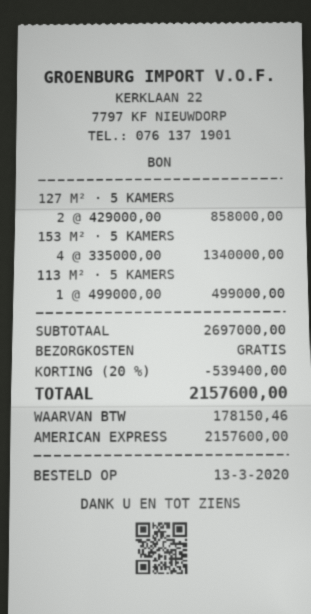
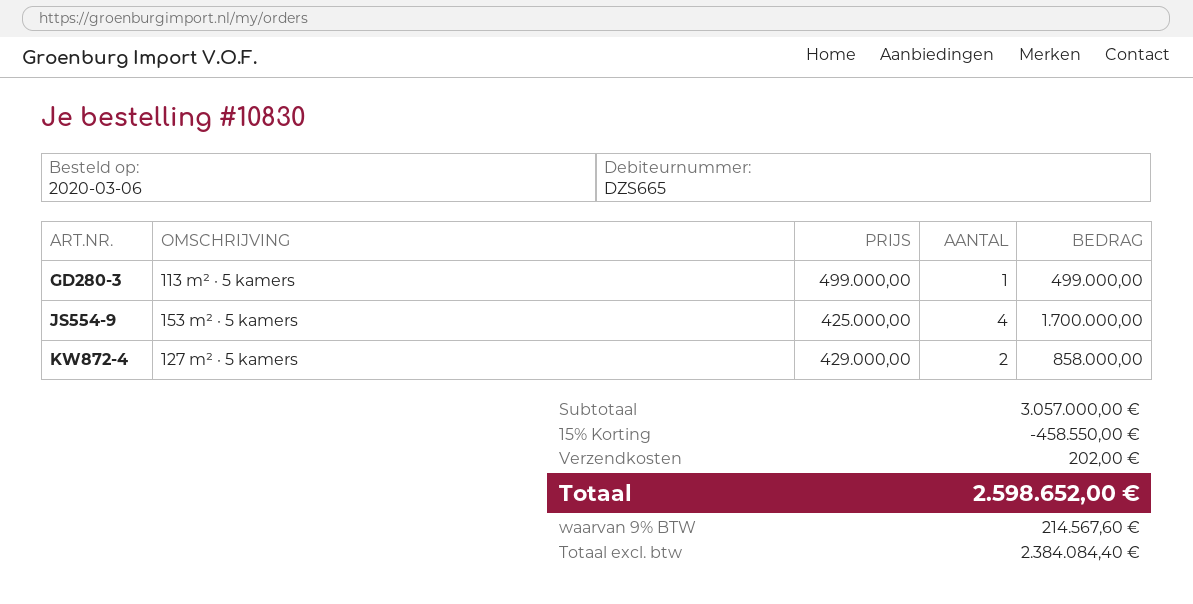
order date: 2020-03-13 -> 2020-03-06
153 M² · 5 KAMERS: 4 x 335000.00 = 1340000.00 -> 4 x 425000.00 = 1700000.00
subtotal: 2697000.00 -> 3057000.00
discount: 20% = 539400.00 -> 15% = 458550.00
shipping: 0.00 -> 202.00
tax: 178150.46 -> 214567.60
total: 2157600.00 -> 2598652.00

